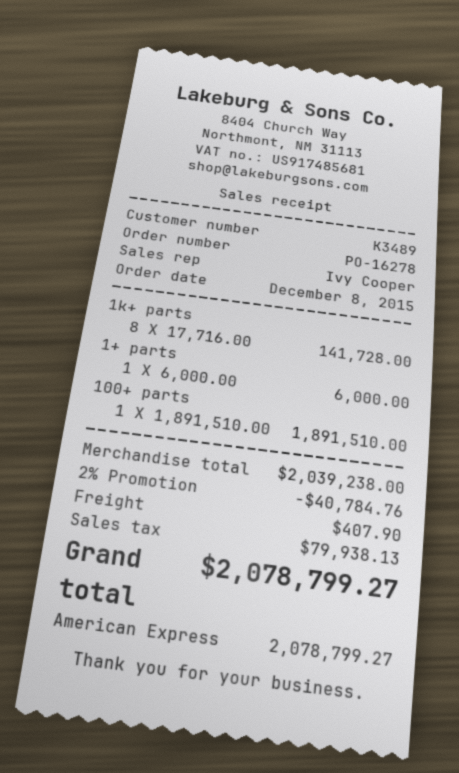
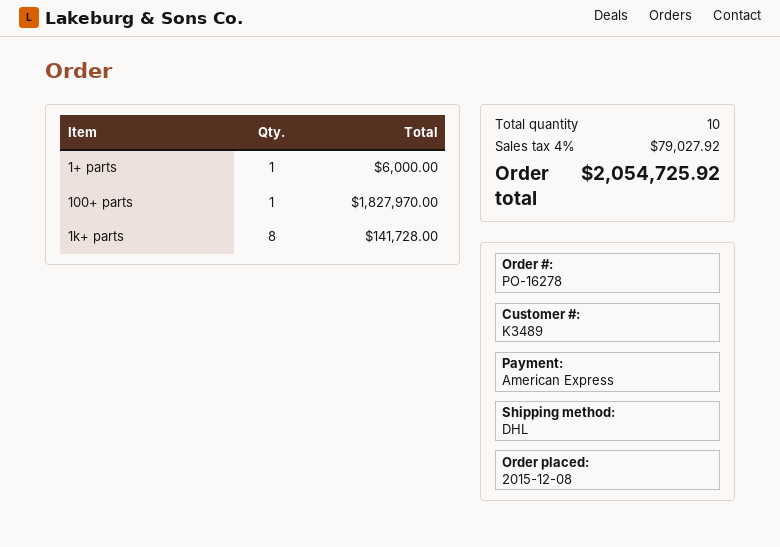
100+ parts: 1 for 1891510.00 -> 1 for 1827970.00
discount: 2% = 40784.76 -> none
shipping: 407.90 -> none
tax: 79938.13 -> 79027.92
total: 2078799.27 -> 2054725.92

